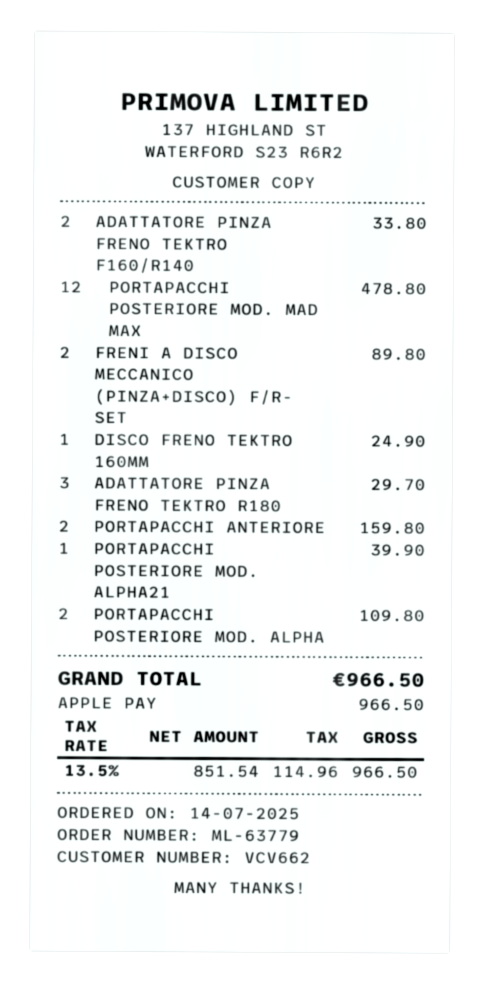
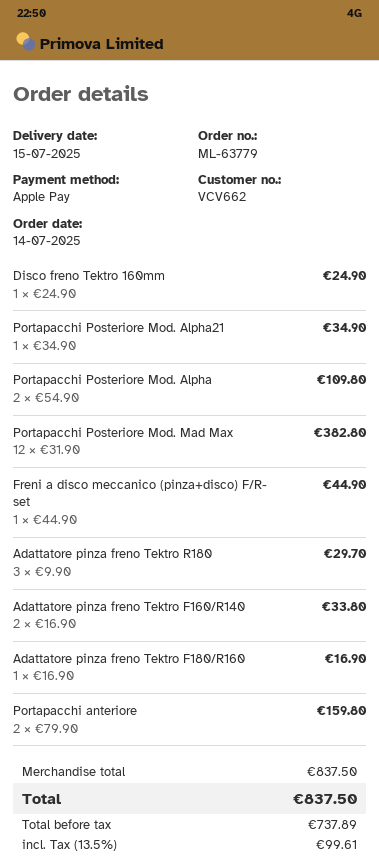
PORTAPACCHI POSTERIORE MOD. MAD MAX: 12 for 478.80 -> 12 for 382.80
FRENI A DISCO MECCANICO (PINZA+DISCO) F/R- SET: 2 for 89.80 -> 1 for 44.90
PORTAPACCHI POSTERIORE MOD. ALPHA21: 1 for 39.90 -> 1 for 34.90
Adattatore pinza freno Tektro F180/R160: none -> 1 for 16.90
net: 851.54 -> 737.89
tax: 13.5% = 114.96 -> 13.5% = 99.61
total: 966.50 -> 837.50

